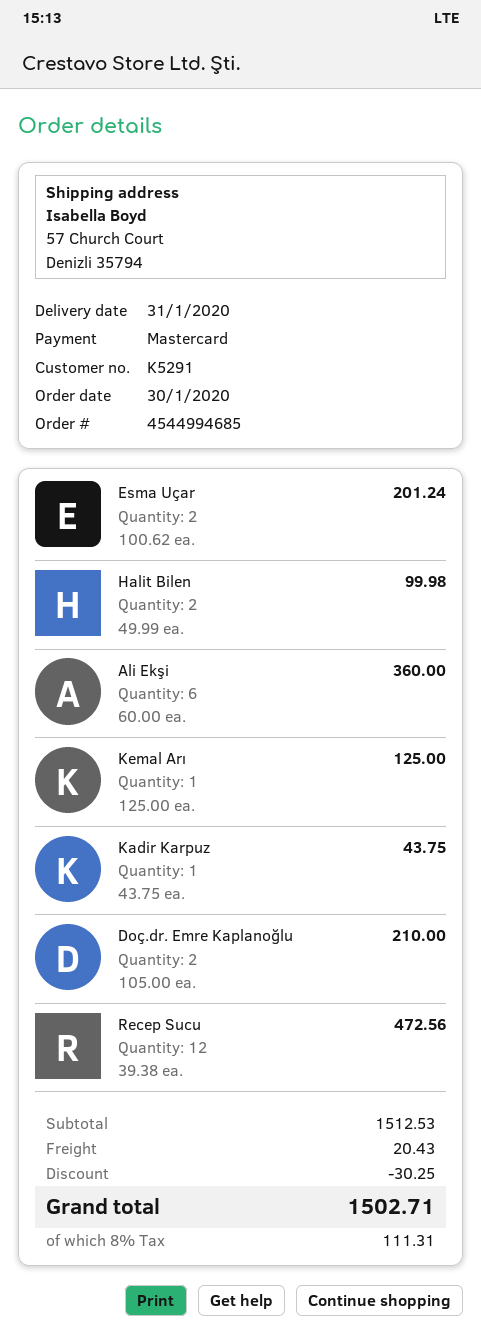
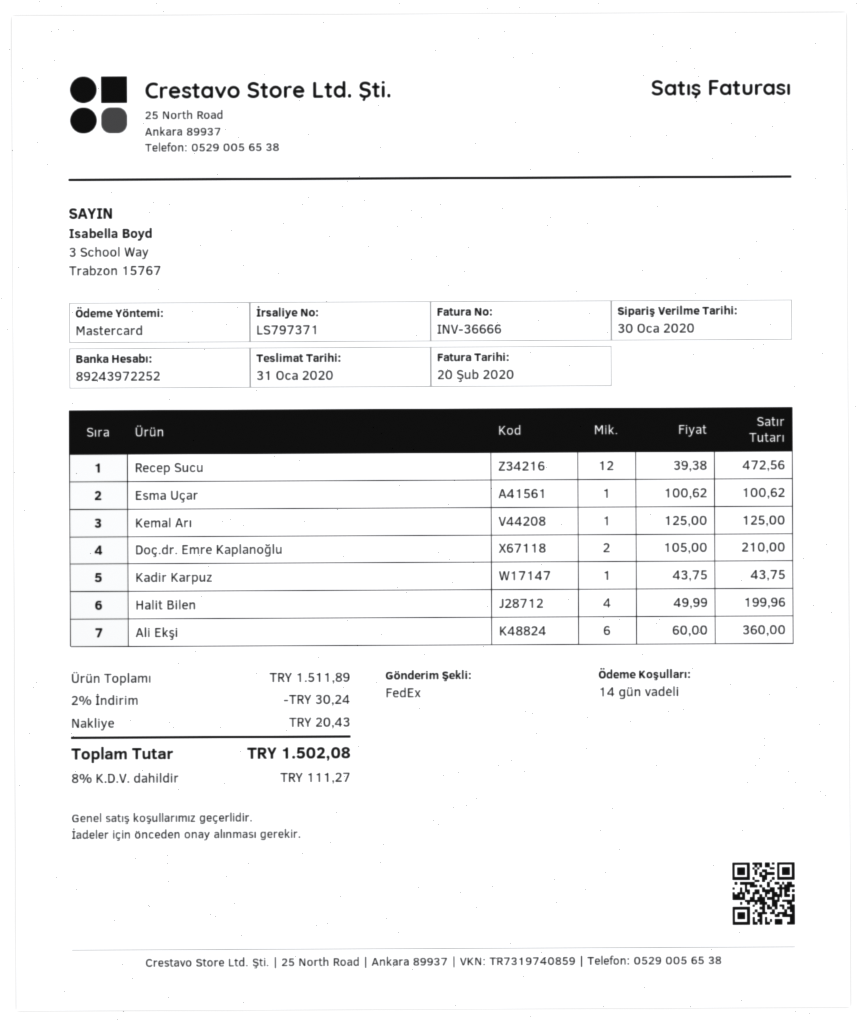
Esma Uçar: 2 x 100.62 = 201.24 -> 1 x 100.62 = 100.62
Halit Bilen: 2 x 49.99 = 99.98 -> 4 x 49.99 = 199.96
subtotal: 1512.53 -> 1511.89
discount: 30.25 -> 30.24
tax: 8% = 111.31 -> 8% = 111.27
total: 1502.71 -> 1502.08

